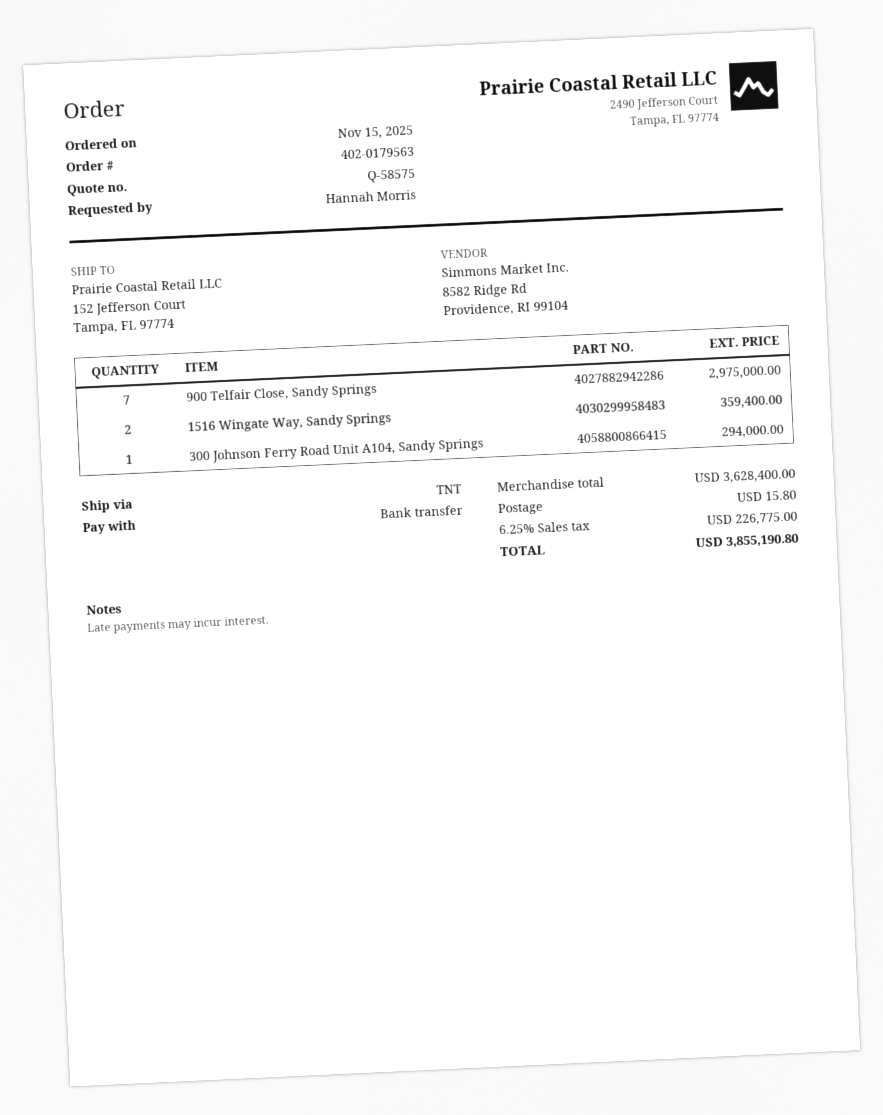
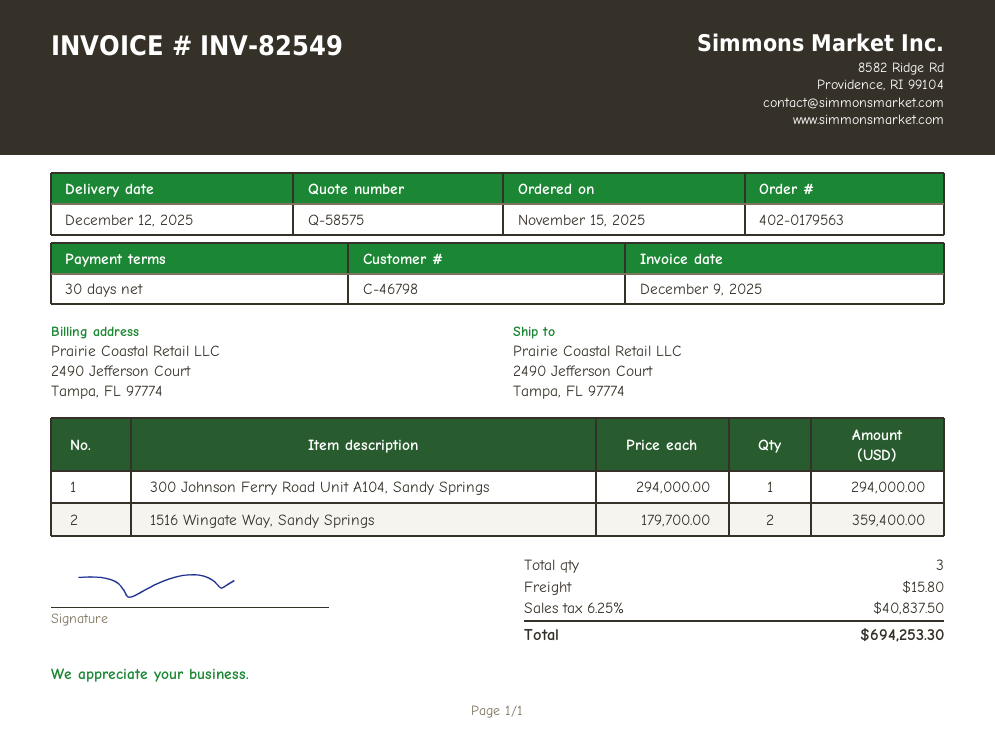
ship to: 152 Jefferson Court, Tampa, FL 97774 -> 2490 Jefferson Court, Tampa, FL 97774
900 Telfair Close, Sandy Springs: 7 for 2975000.00 -> none
tax: 6.25% = 226775.00 -> 6.25% = 40837.50
total: 3855190.80 -> 694253.30

